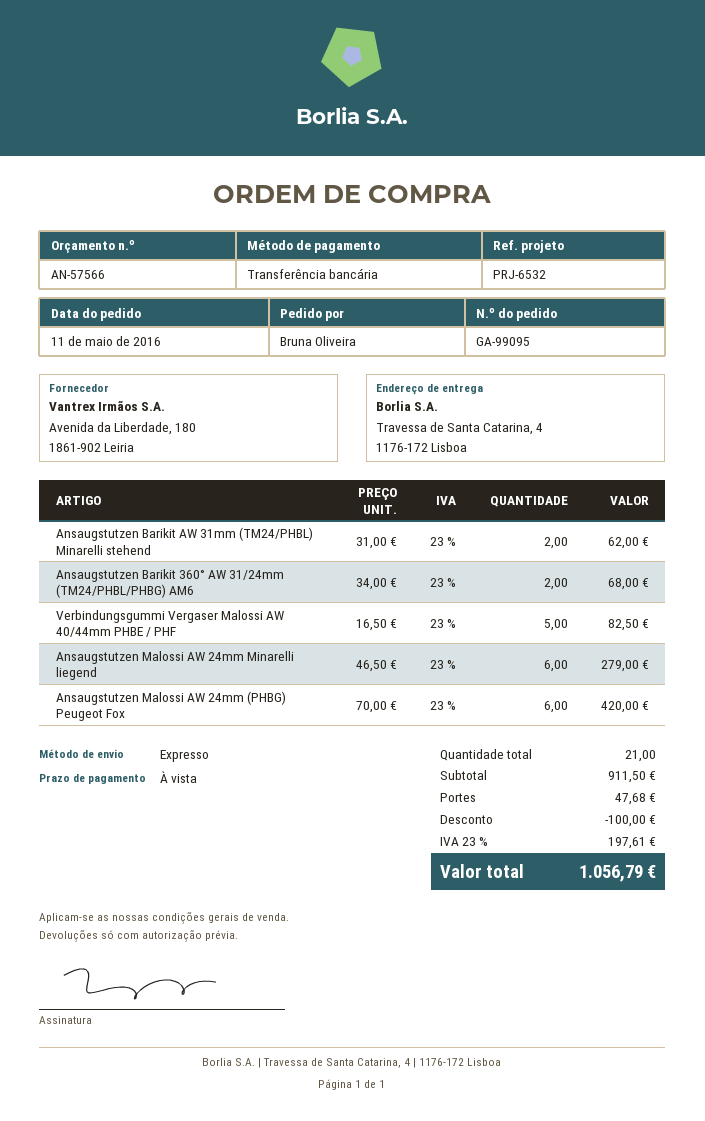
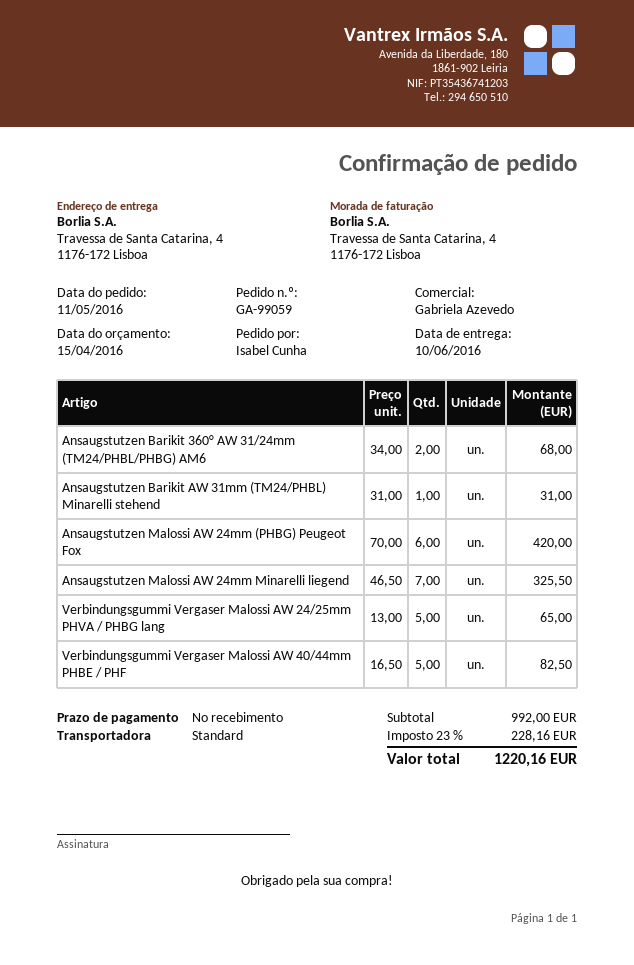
order number: GA-99095 -> GA-99059
ordered by: Bruna Oliveira -> Isabel Cunha
shipping method: express -> standard
Ansaugstutzen Barikit AW 31mm (TM24/PHBL) Minarelli stehend: 2 x 31.00 = 62.00 -> 1 x 31.00 = 31.00
Ansaugstutzen Malossi AW 24mm Minarelli liegend: 6 x 46.50 = 279.00 -> 7 x 46.50 = 325.50
Verbindungsgummi Vergaser Malossi AW 24/25mm PHVA / PHBG lang: none -> 5 x 13.00 = 65.00
subtotal: 911.50 -> 992.00
discount: 100.00 -> none
shipping: 47.68 -> none
tax: 23% = 197.61 -> 23% = 228.16
total: 1056.79 -> 1220.16

